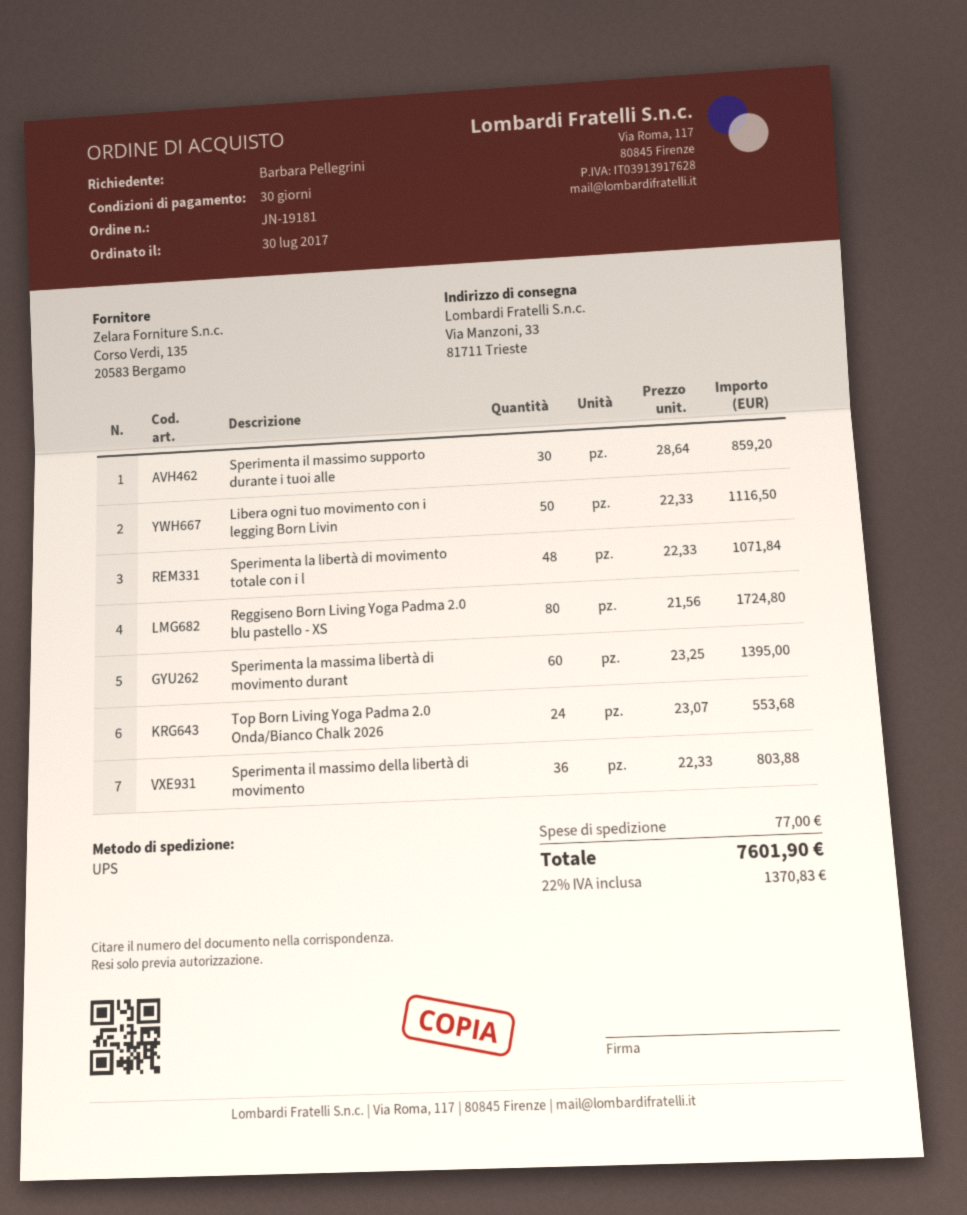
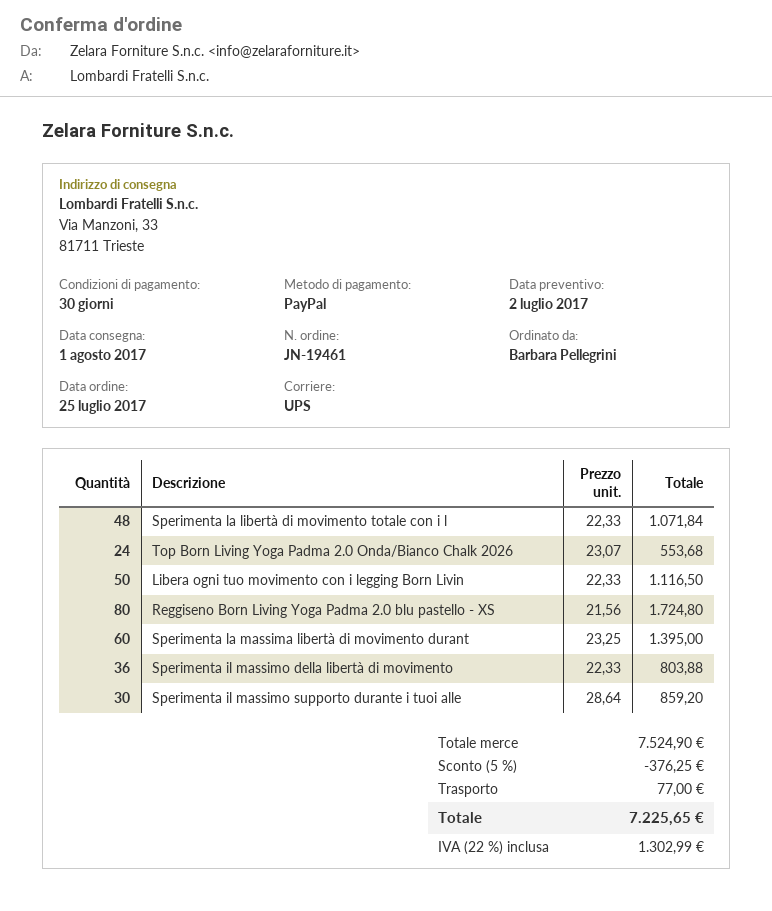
order number: JN-19181 -> JN-19461
order date: 2017-07-30 -> 2017-07-25
discount: none -> 5% = 376.25
tax: 22% = 1370.83 -> 22% = 1302.99
total: 7601.90 -> 7225.65

